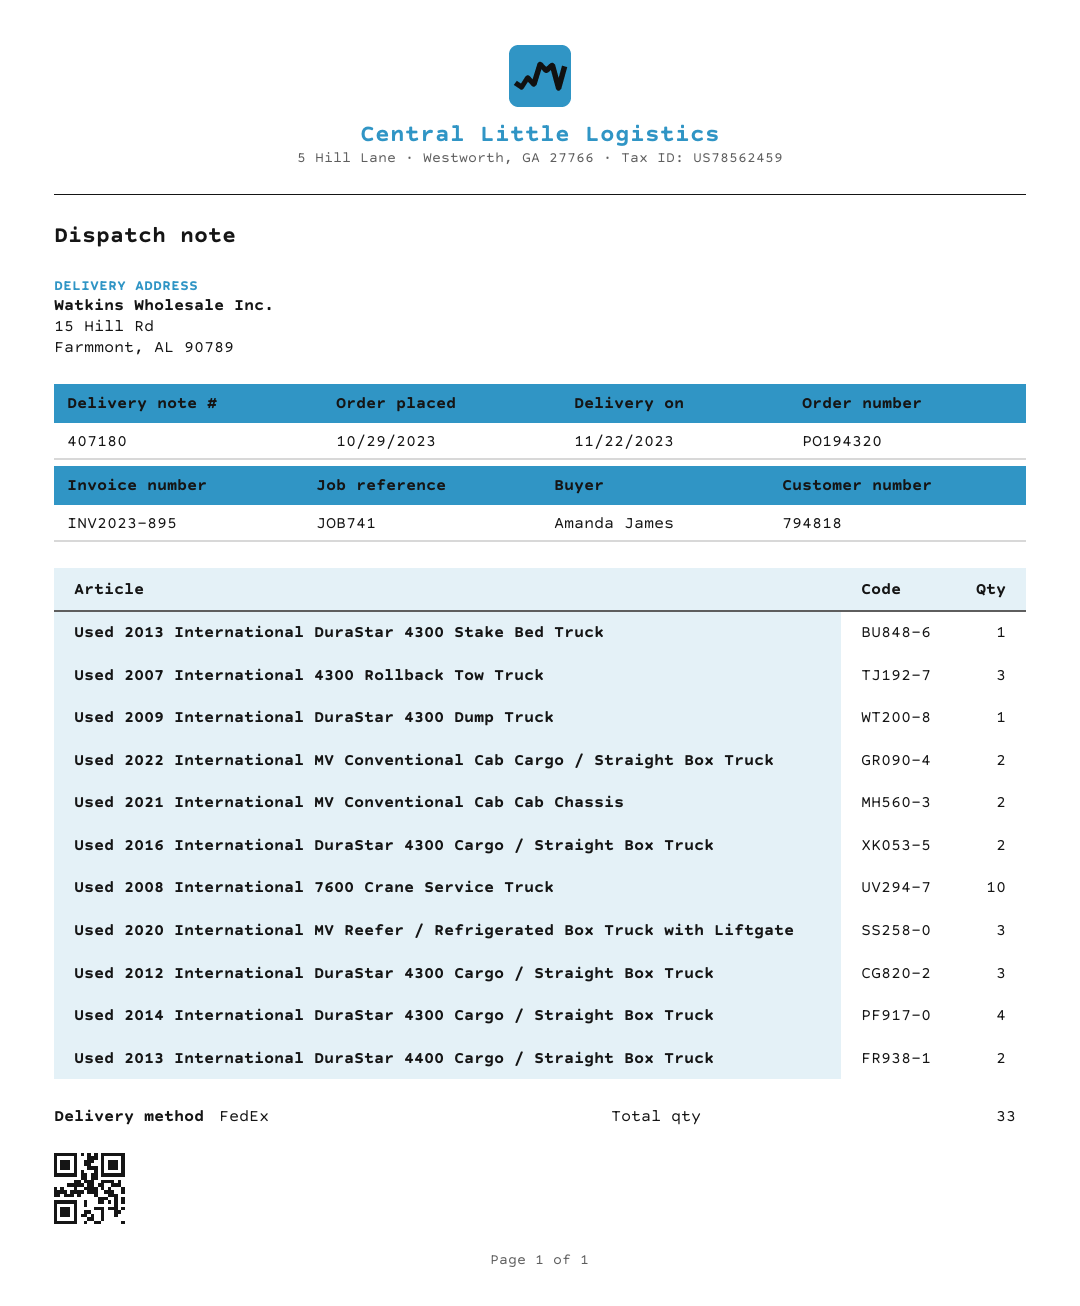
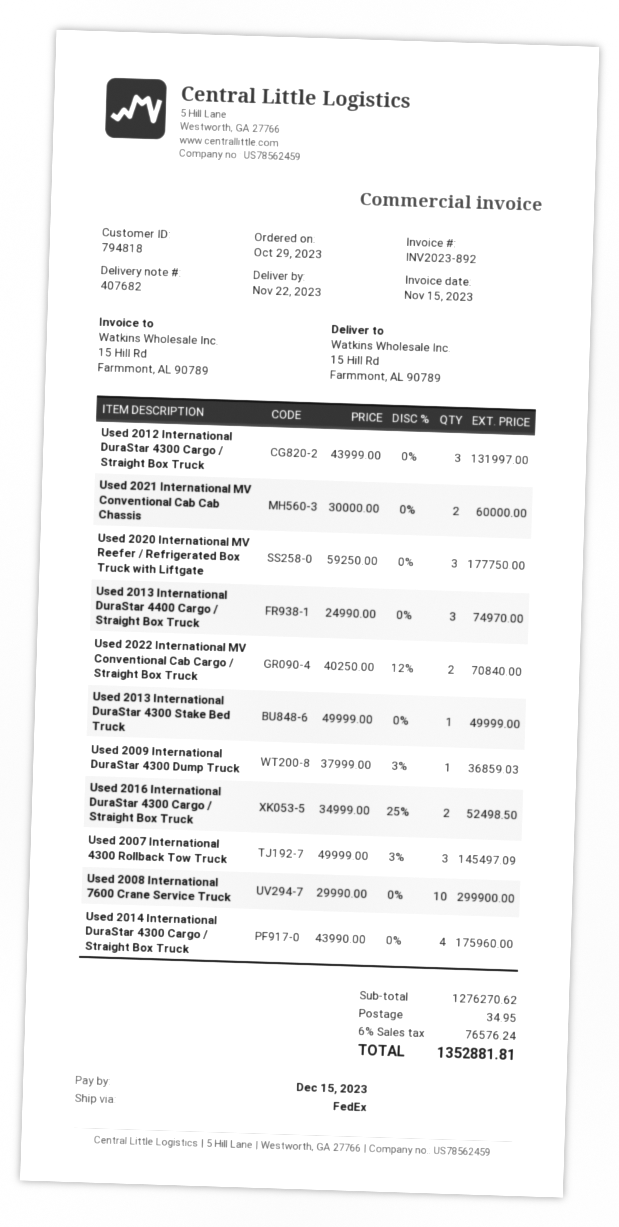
delivery note number: 407180 -> 407682
invoice number: INV2023-895 -> INV2023-892
Used 2013 International DuraStar 4400 Cargo / Straight Box Truck: 2 -> 3

